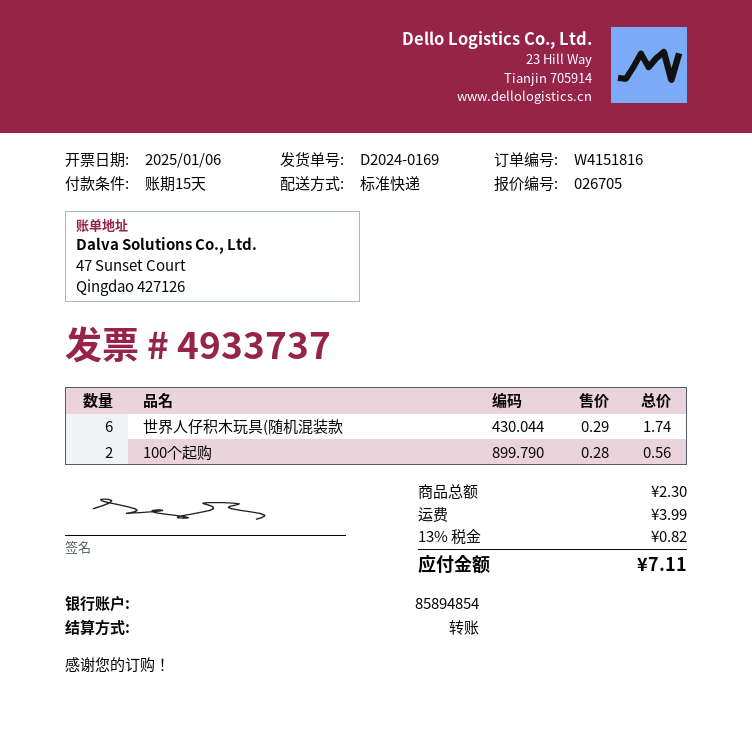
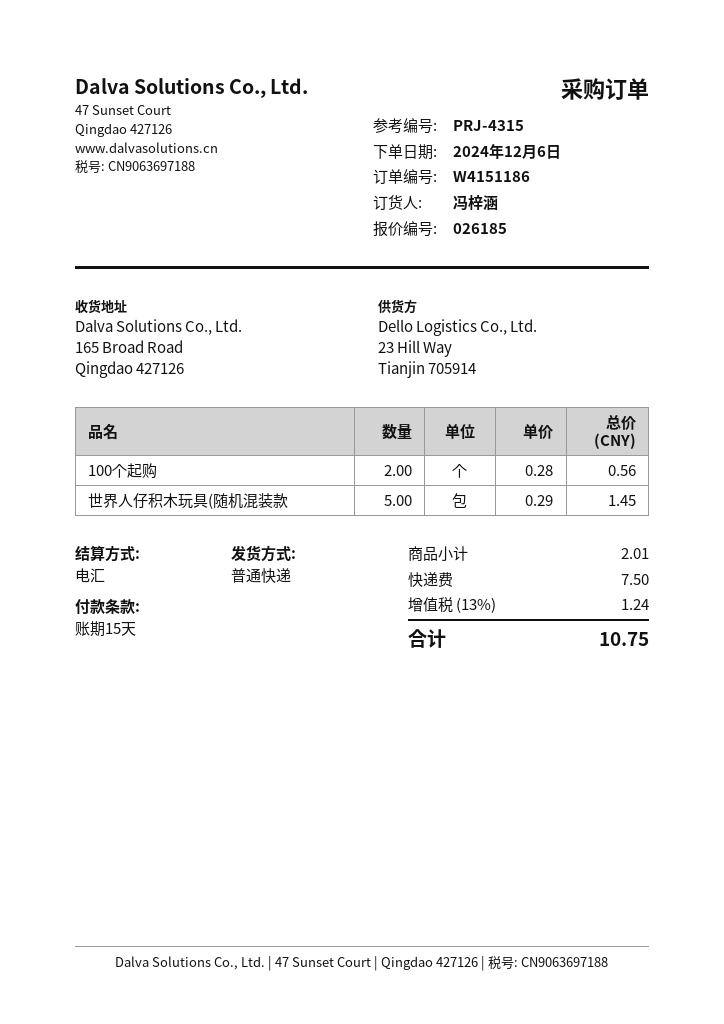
quote number: 026705 -> 026185
order number: W4151816 -> W4151186
世界人仔积木玩具(随机混装款: 6 x 0.29 = 1.74 -> 5 x 0.29 = 1.45
subtotal: 2.30 -> 2.01
shipping: 3.99 -> 7.50
tax: 13% = 0.82 -> 13% = 1.24
total: 7.11 -> 10.75

